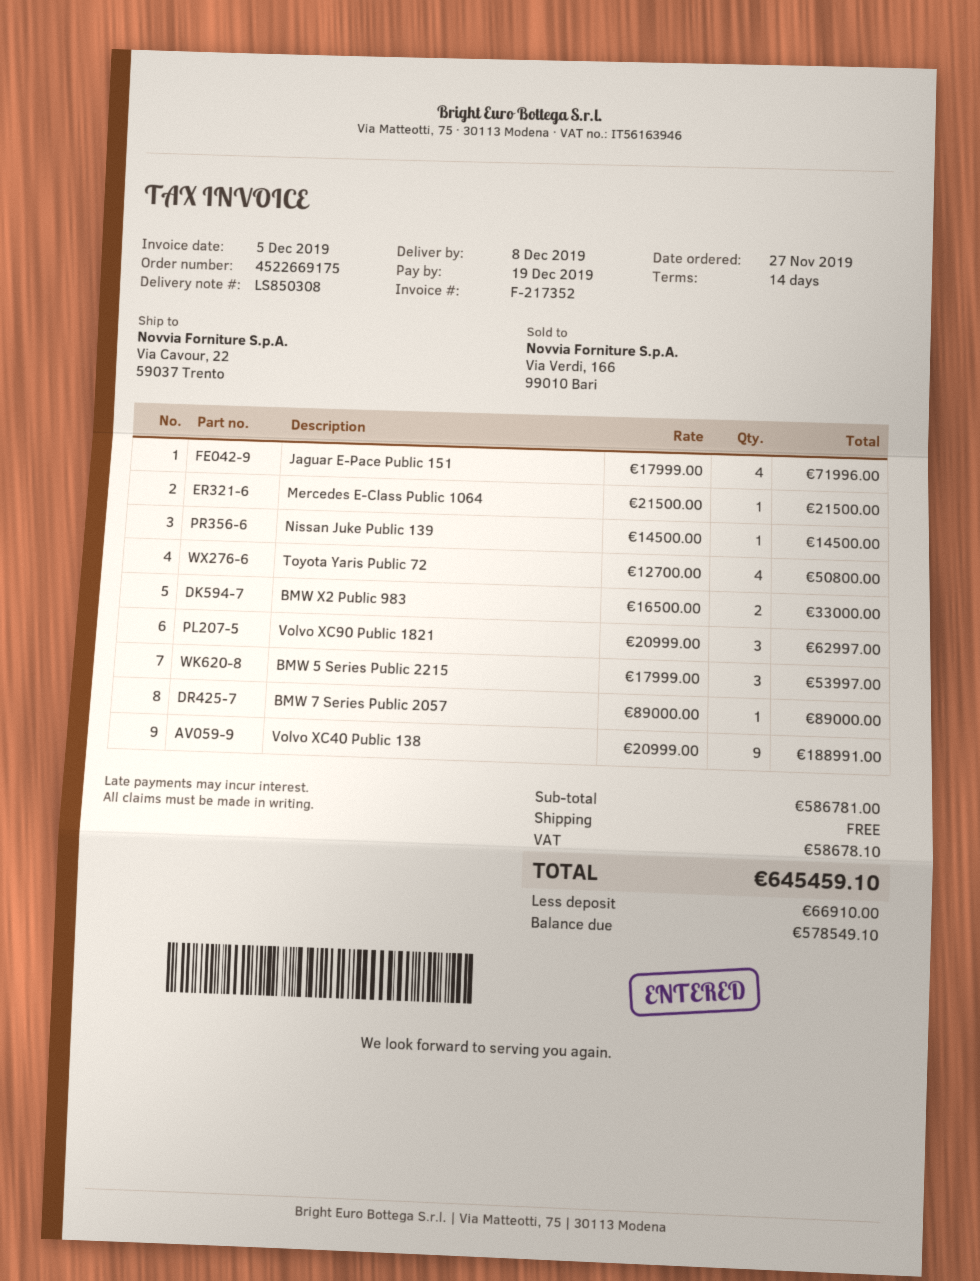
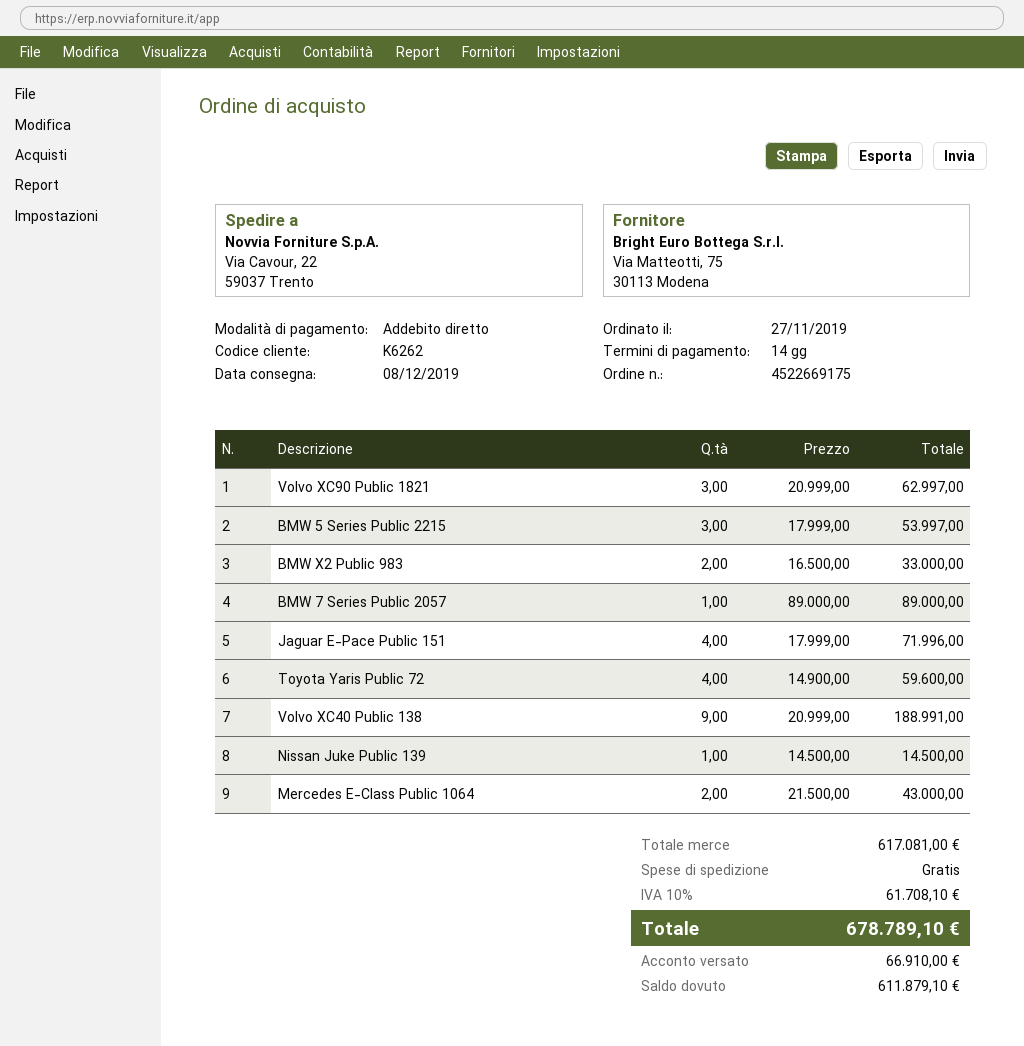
Mercedes E-Class Public 1064: 1 x 21500.00 = 21500.00 -> 2 x 21500.00 = 43000.00
Toyota Yaris Public 72: 4 x 12700.00 = 50800.00 -> 4 x 14900.00 = 59600.00
subtotal: 586781.00 -> 617081.00
tax: 58678.10 -> 61708.10
total: 645459.10 -> 678789.10
balance: 578549.10 -> 611879.10

